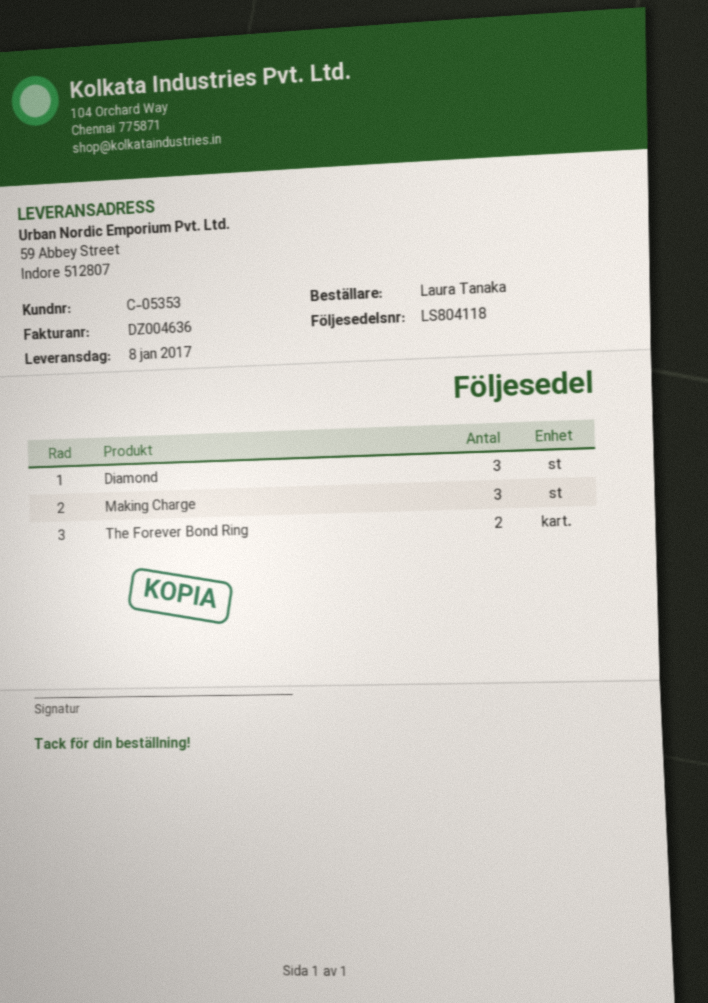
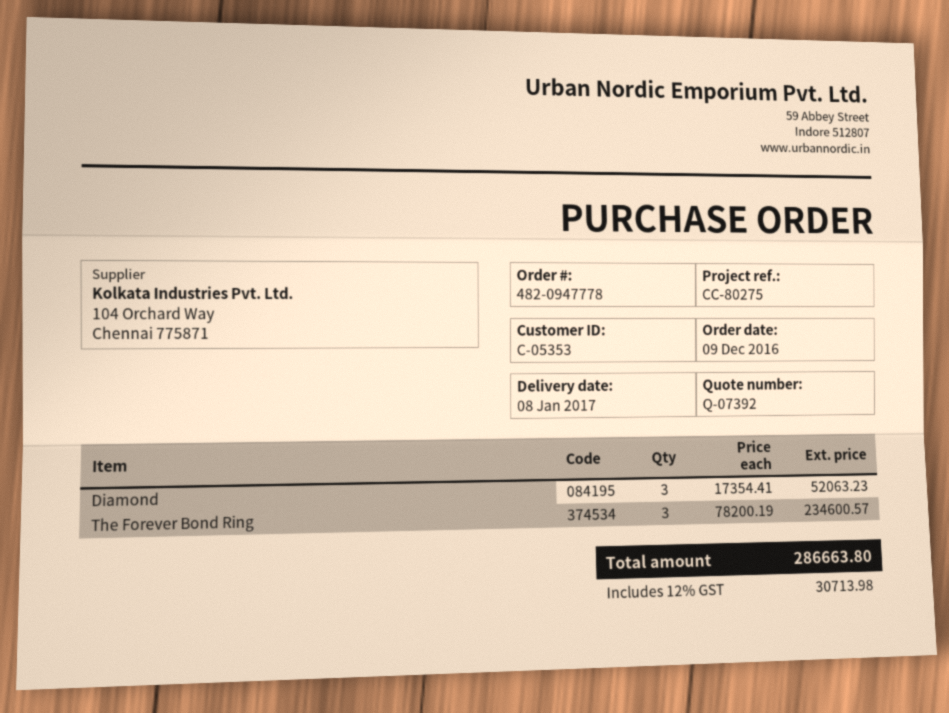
Making Charge: 3 -> none
The Forever Bond Ring: 2 -> 3

